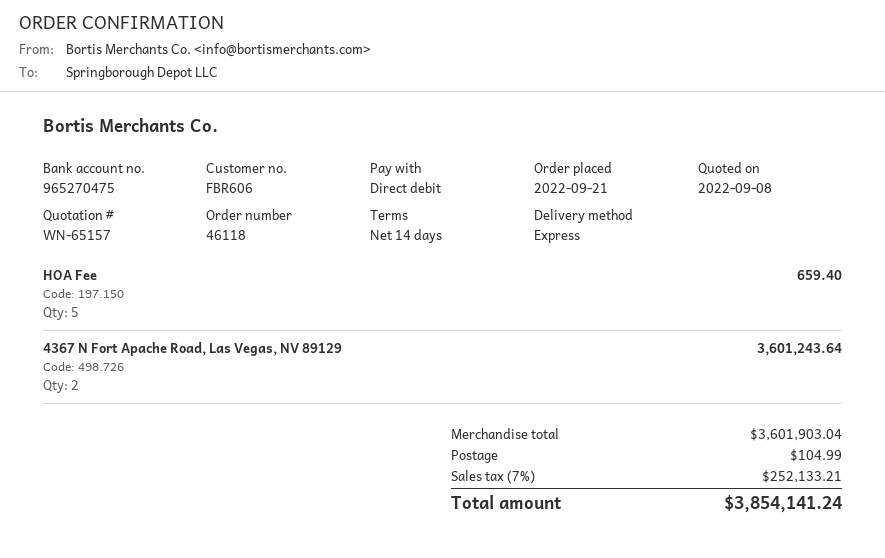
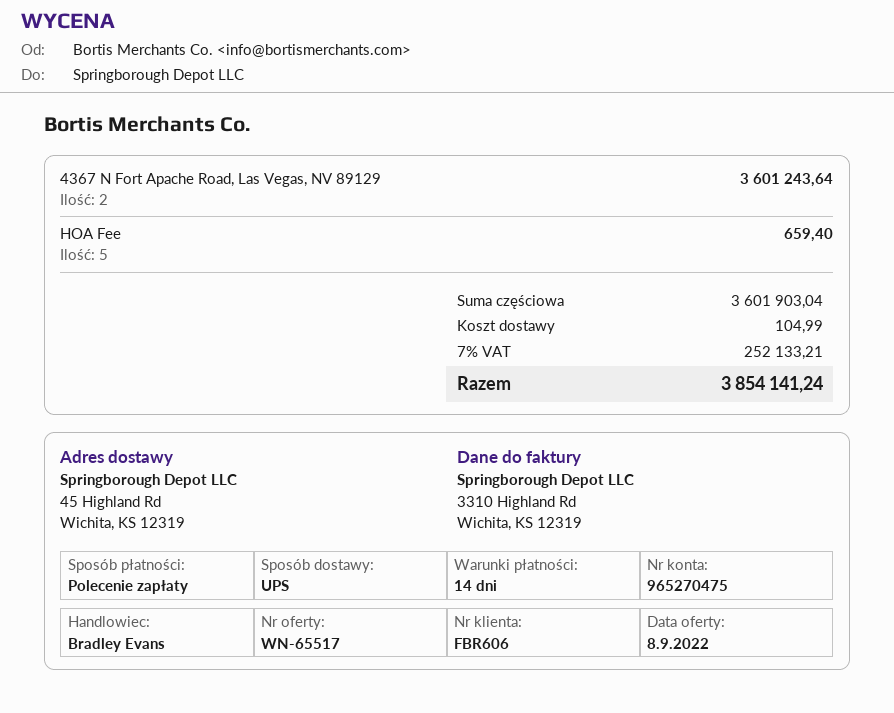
quote number: WN-65157 -> WN-65517
shipping method: express -> UPS

